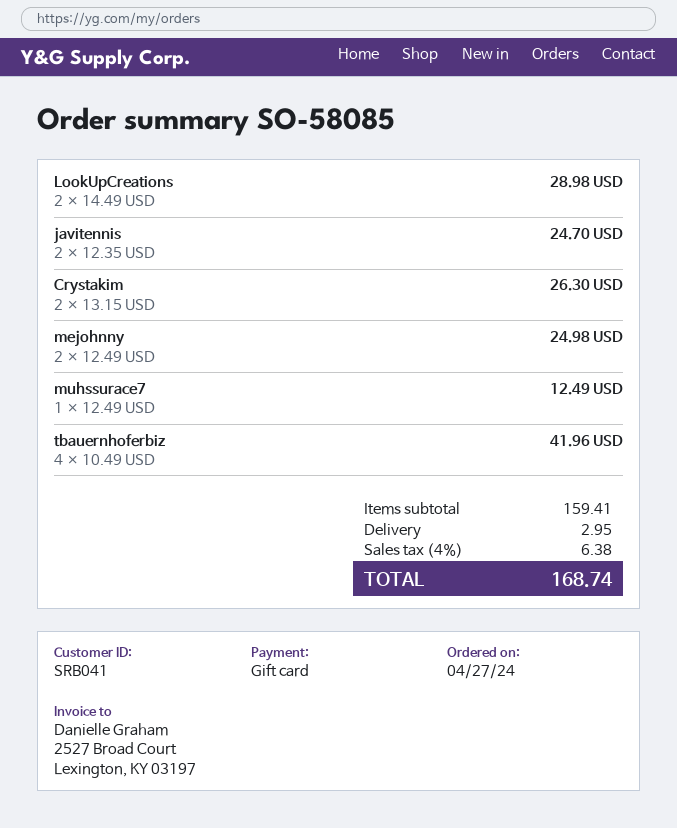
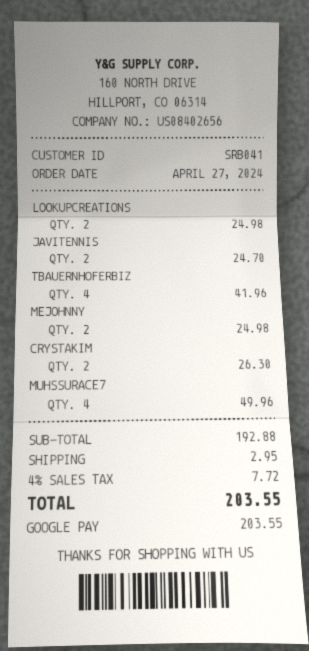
payment method: gift card -> Google Pay
LookUpCreations: 2 for 28.98 -> 2 for 24.98
muhssurace7: 1 for 12.49 -> 4 for 49.96
subtotal: 159.41 -> 192.88
tax: 4% = 6.38 -> 4% = 7.72
total: 168.74 -> 203.55

